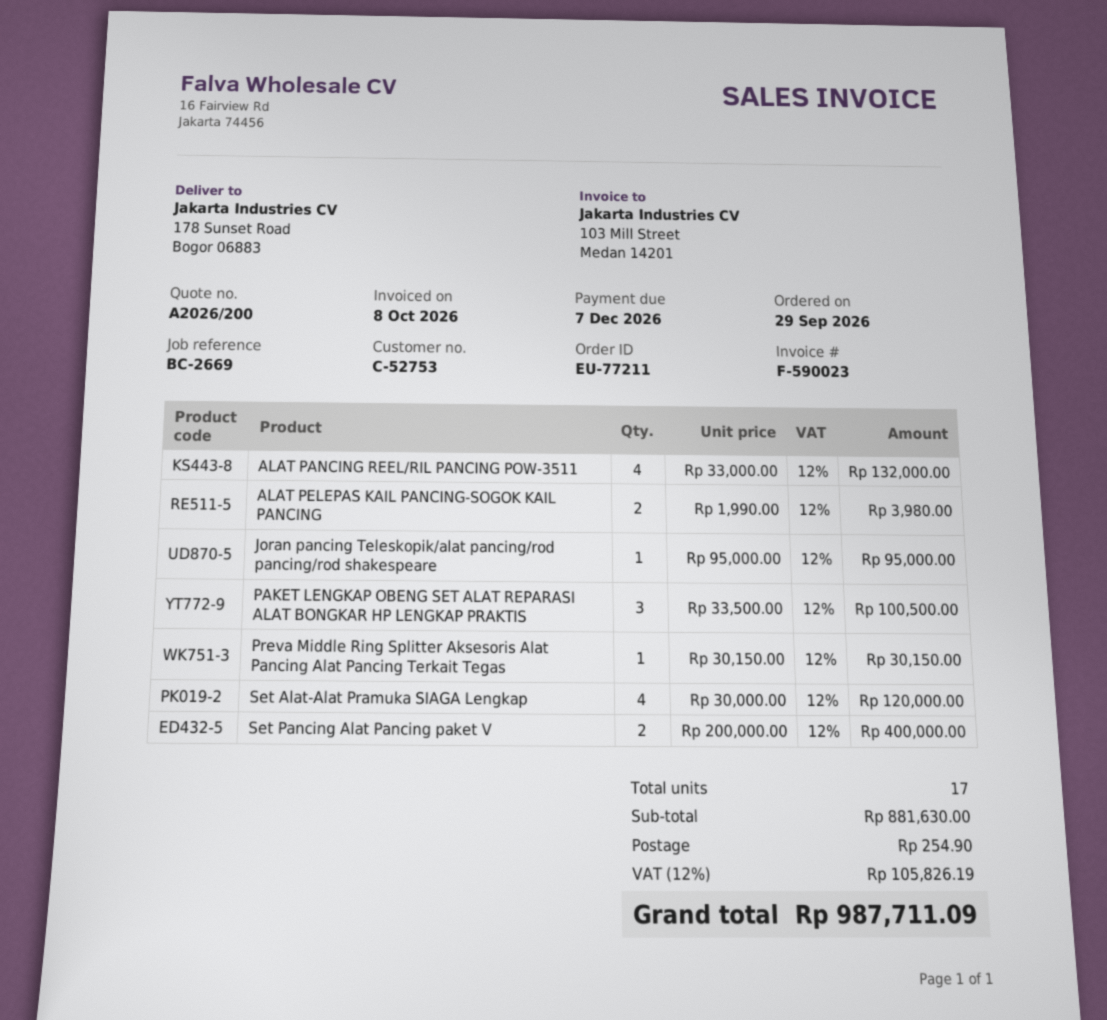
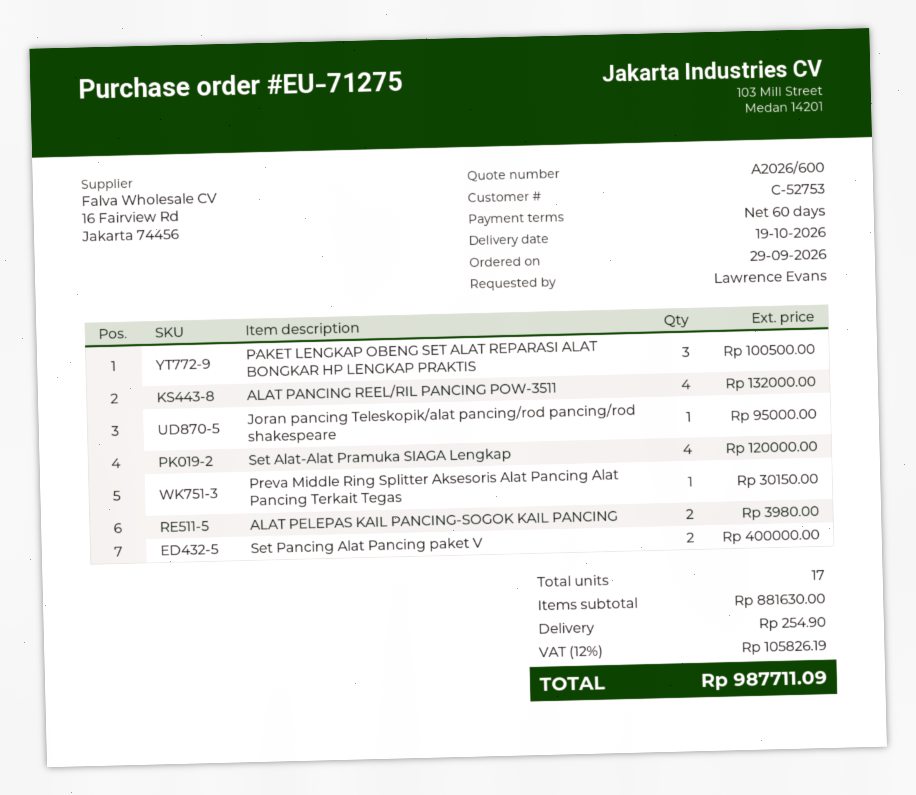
quote number: A2026/200 -> A2026/600
order number: EU-77211 -> EU-71275

